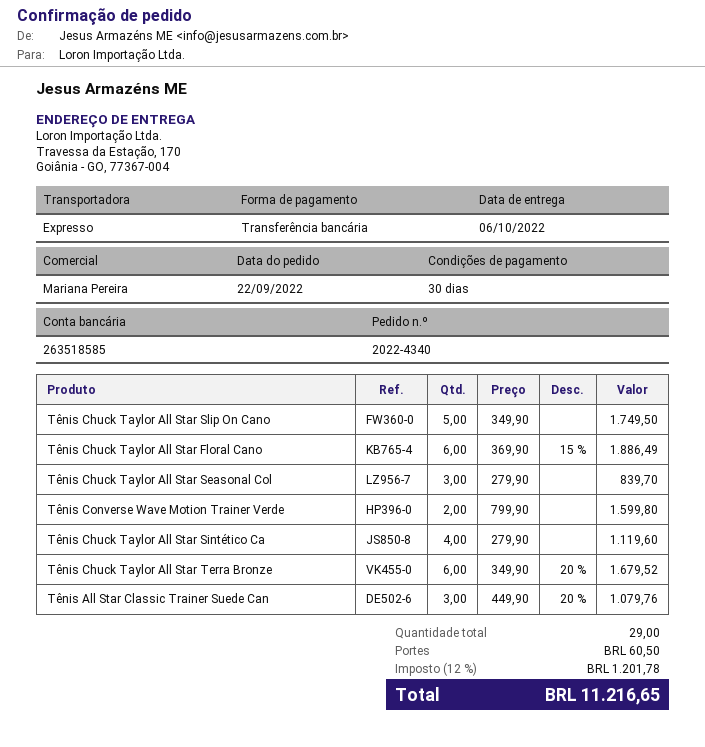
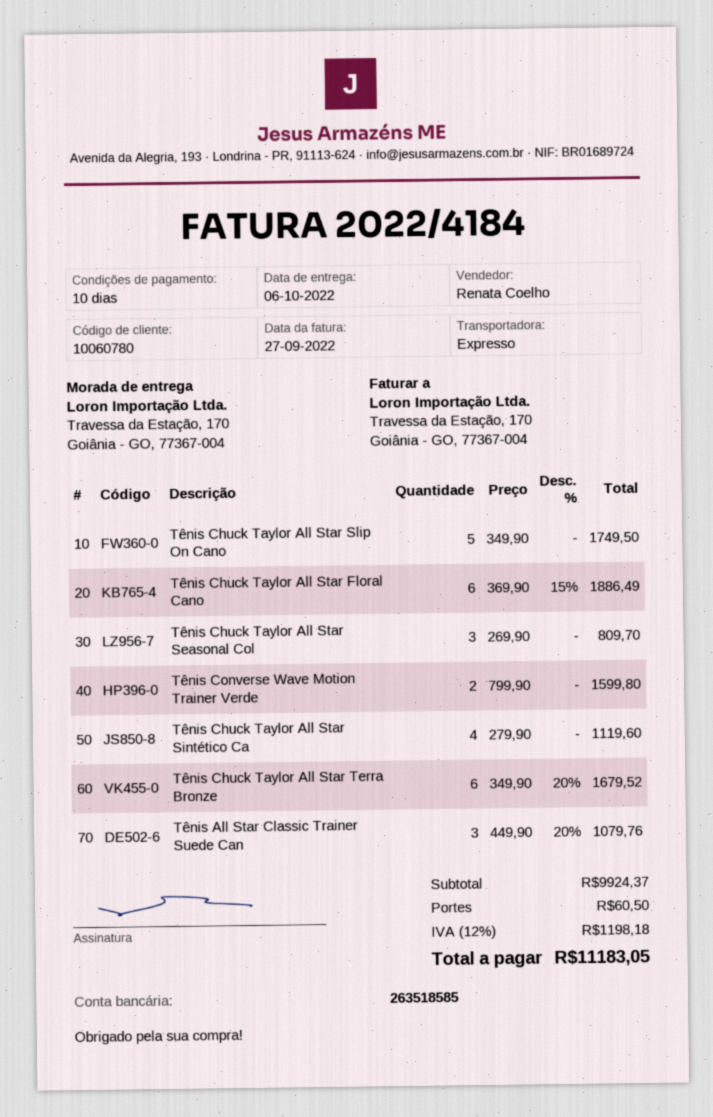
payment terms: 30 days -> 10 days
sales rep: Mariana Pereira -> Renata Coelho
Tênis Chuck Taylor All Star Seasonal Col: 3 x 279.90 = 839.70 -> 3 x 269.90 = 809.70
tax: 12% = 1201.78 -> 12% = 1198.18
total: 11216.65 -> 11183.05

